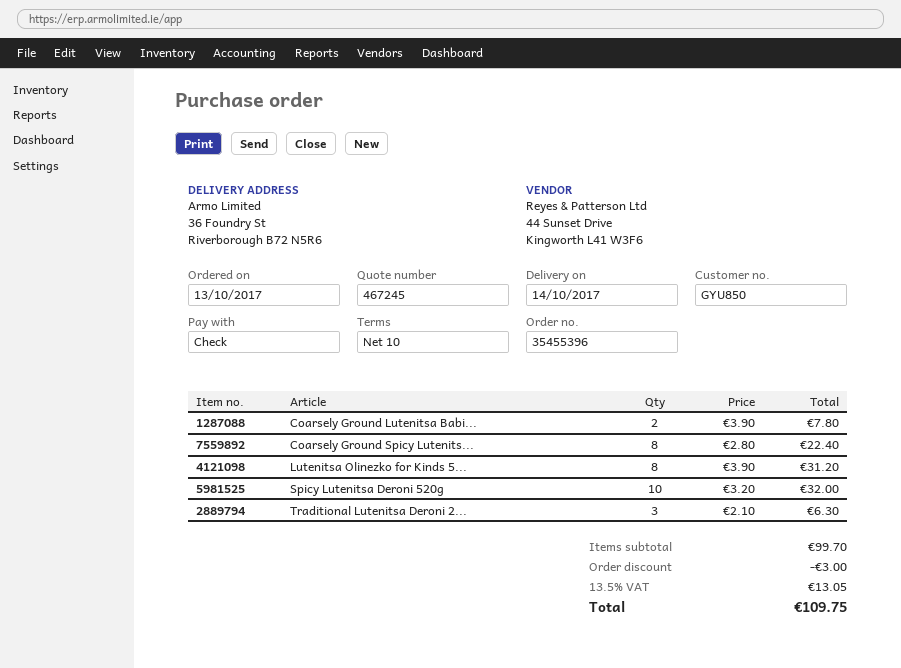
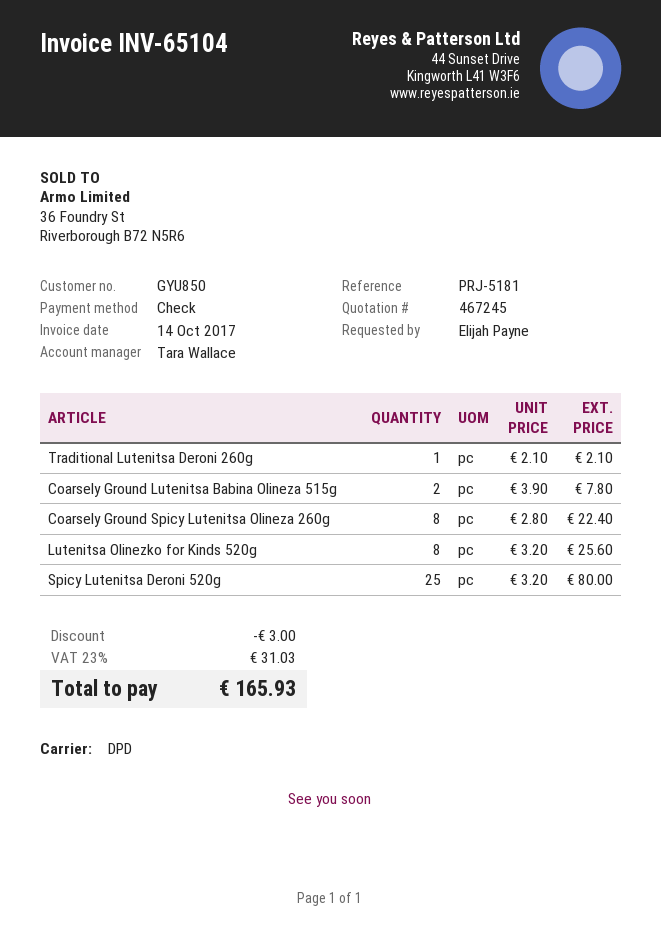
Lutenitsa Olinezko for Kinds 5...: 8 x 3.90 = 31.20 -> 8 x 3.20 = 25.60
Spicy Lutenitsa Deroni 520g: 10 x 3.20 = 32.00 -> 25 x 3.20 = 80.00
Traditional Lutenitsa Deroni 2...: 3 x 2.10 = 6.30 -> 1 x 2.10 = 2.10
tax: 13.5% = 13.05 -> 23% = 31.03
total: 109.75 -> 165.93

